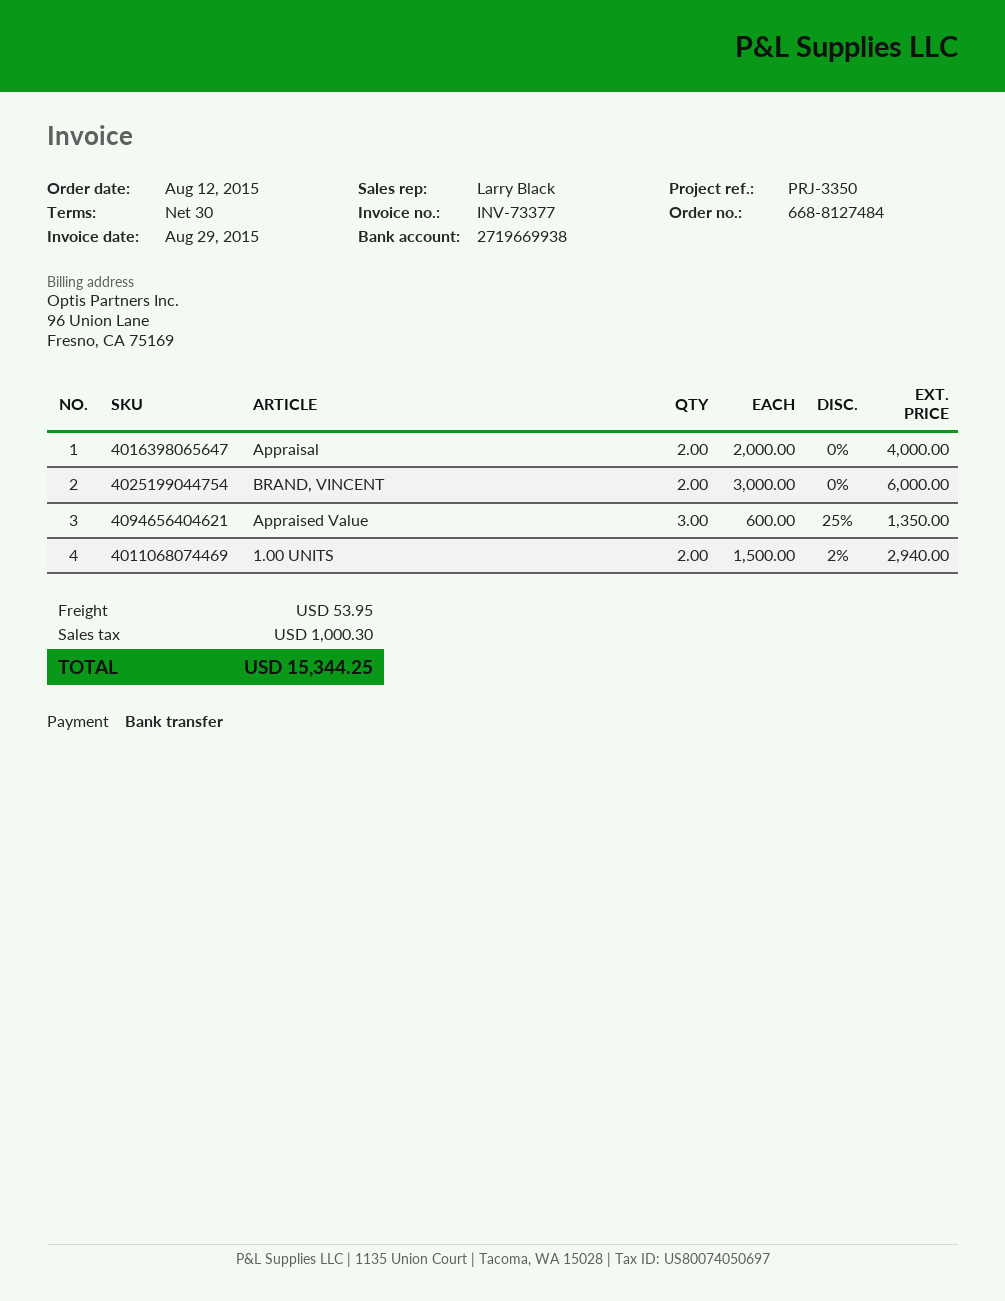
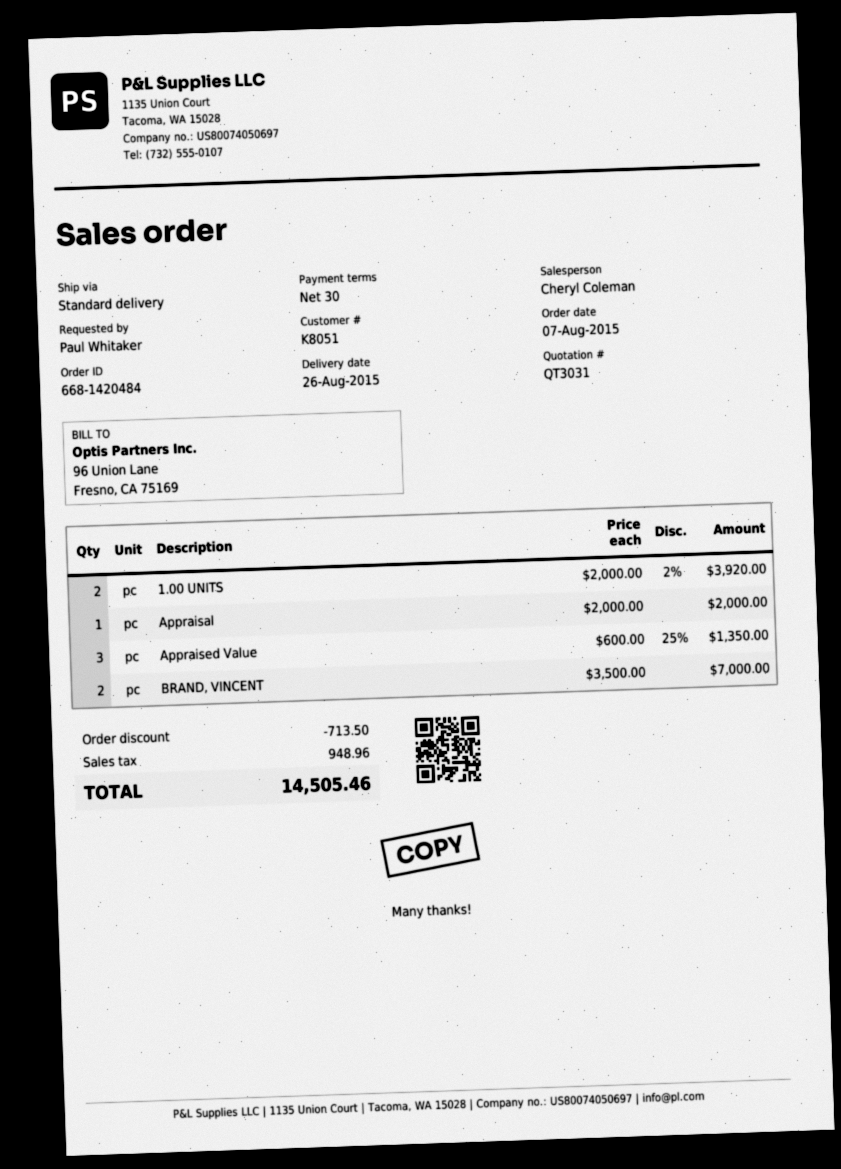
order number: 668-8127484 -> 668-1420484
order date: 2015-08-12 -> 2015-08-07
sales rep: Larry Black -> Cheryl Coleman
Appraisal: 2 x 2000.00 = 4000.00 -> 1 x 2000.00 = 2000.00
BRAND, VINCENT: 2 x 3000.00 = 6000.00 -> 2 x 3500.00 = 7000.00
1.00 UNITS: 2 x 1500.00 - 2% = 2940.00 -> 2 x 2000.00 - 2% = 3920.00
discount: none -> 713.50
shipping: 53.95 -> none
tax: 1000.30 -> 948.96
total: 15344.25 -> 14505.46

